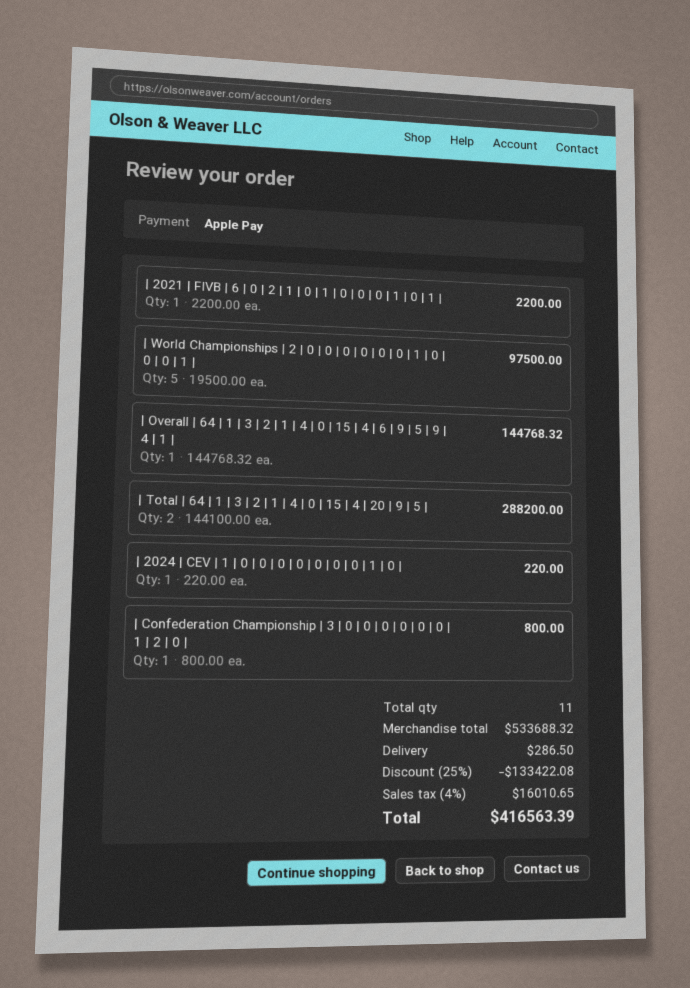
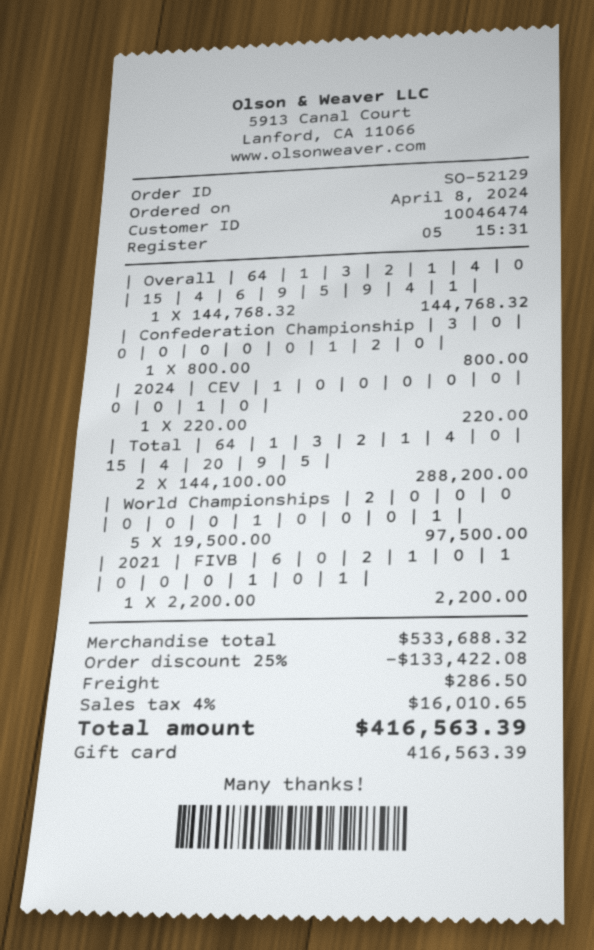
payment method: Apple Pay -> gift card

